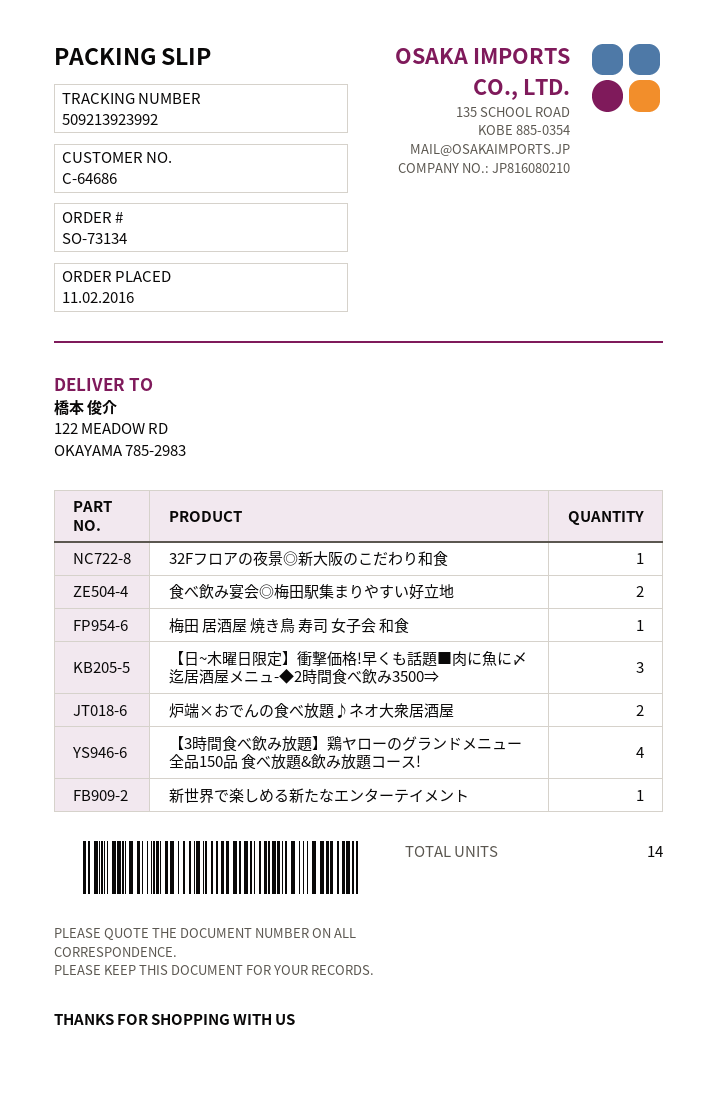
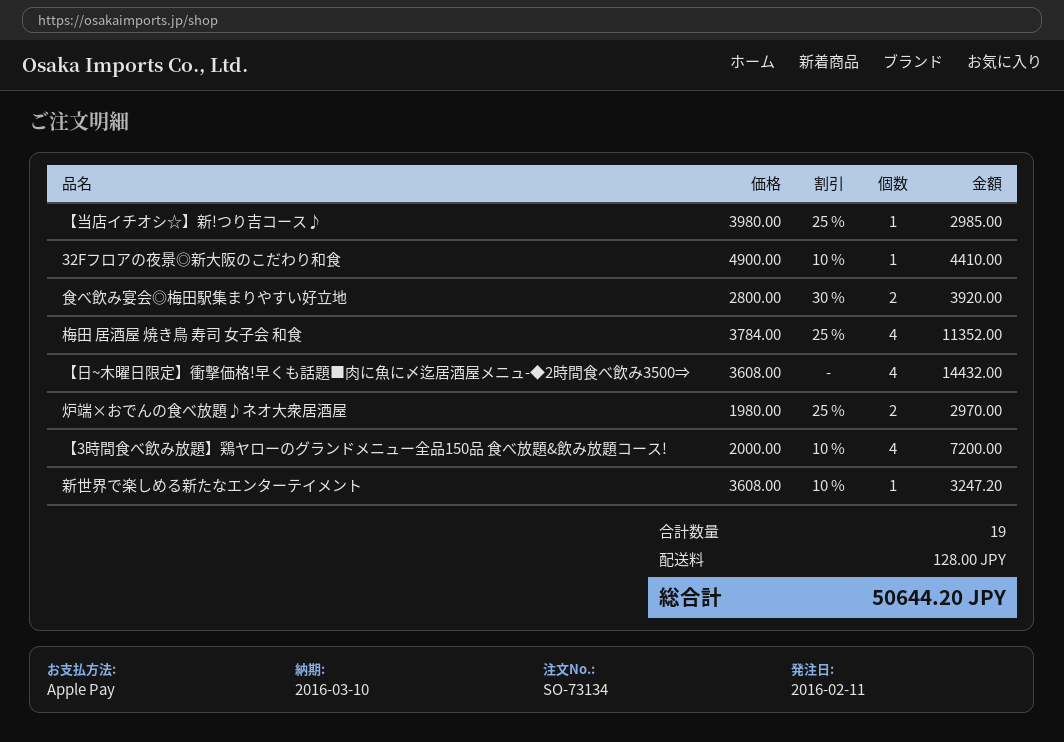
梅田 居酒屋 焼き鳥 寿司 女子会 和食: 1 -> 4
【日~木曜日限定】衝撃価格!早くも話題■肉に魚に〆迄居酒屋メニュ-◆2時間食べ飲み3500⇒: 3 -> 4
【当店イチオシ☆】新!つり吉コース♪: none -> 1
total quantity: 14 -> 19

